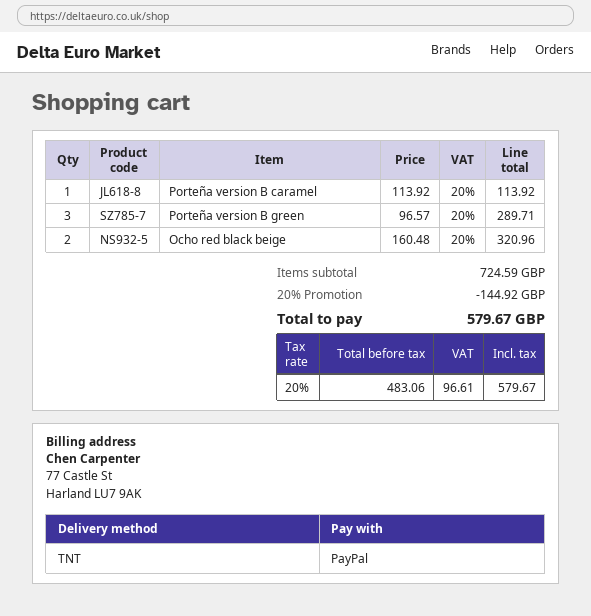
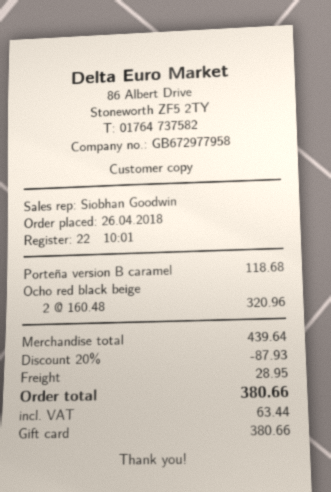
payment method: PayPal -> gift card
Porteña version B caramel: 1 x 113.92 = 113.92 -> 1 x 118.68 = 118.68
Porteña version B green: 3 x 96.57 = 289.71 -> none
subtotal: 724.59 -> 439.64
discount: 20% = 144.92 -> 20% = 87.93
shipping: none -> 28.95
tax: 96.61 -> 63.44
total: 579.67 -> 380.66

